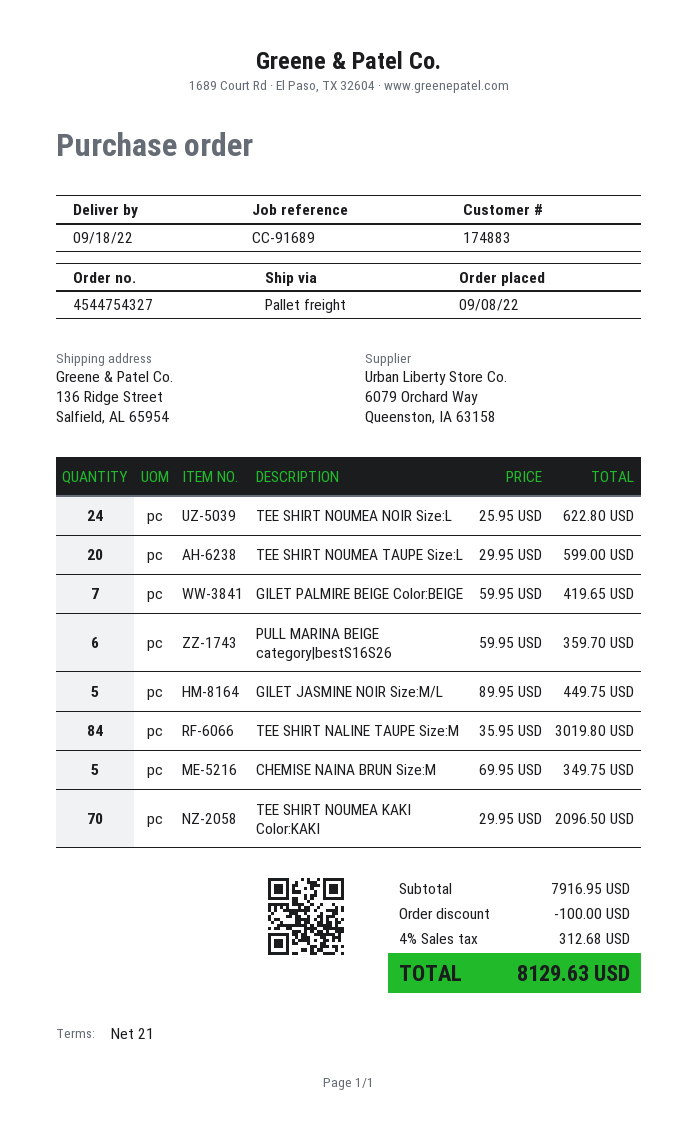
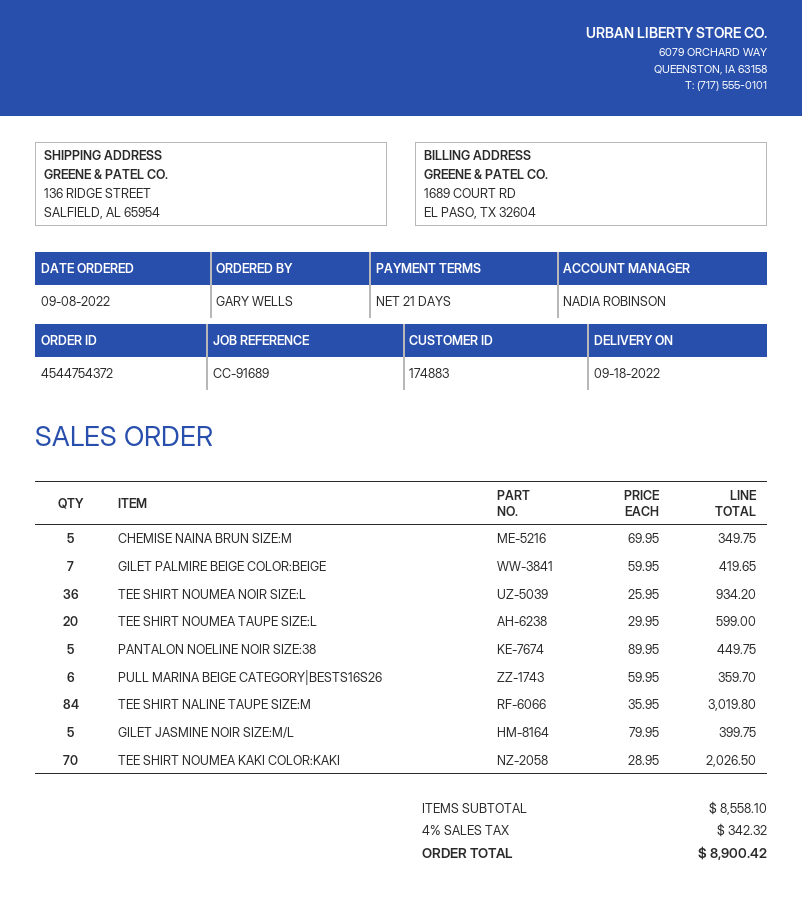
order number: 4544754327 -> 4544754372
TEE SHIRT NOUMEA NOIR Size:L: 24 x 25.95 = 622.80 -> 36 x 25.95 = 934.20
GILET JASMINE NOIR Size:M/L: 5 x 89.95 = 449.75 -> 5 x 79.95 = 399.75
TEE SHIRT NOUMEA KAKI Color:KAKI: 70 x 29.95 = 2096.50 -> 70 x 28.95 = 2026.50
PANTALON NOELINE NOIR SIZE:38: none -> 5 x 89.95 = 449.75
subtotal: 7916.95 -> 8558.10
discount: 100.00 -> none
tax: 4% = 312.68 -> 4% = 342.32
total: 8129.63 -> 8900.42

